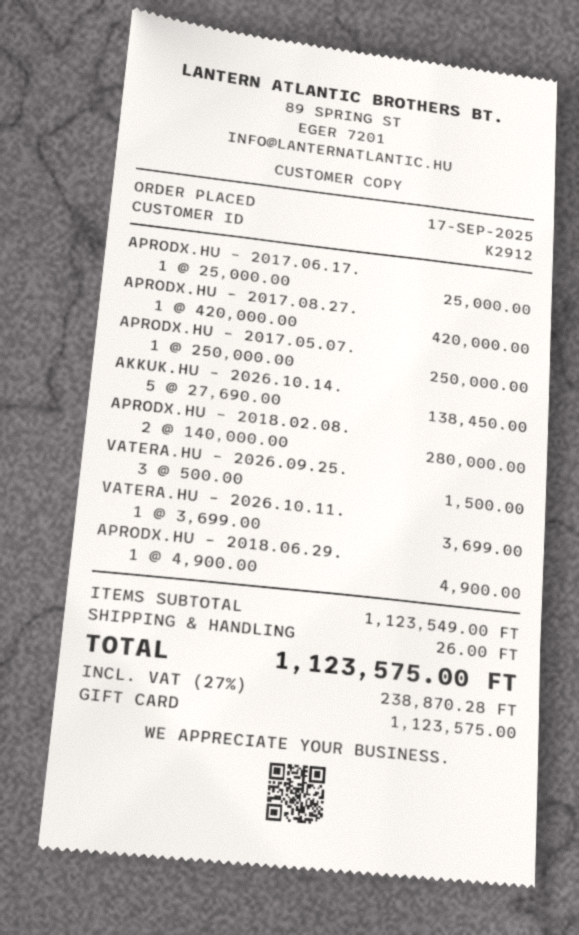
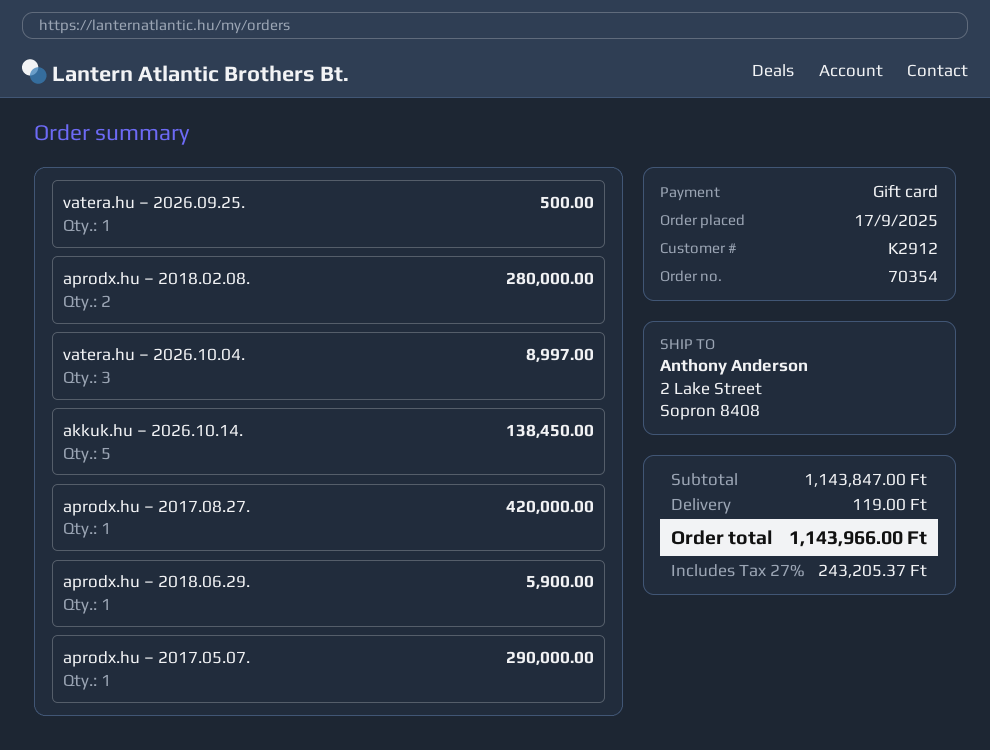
APRODX.HU – 2017.06.17.: 1 for 25000.00 -> none
APRODX.HU – 2017.05.07.: 1 for 250000.00 -> 1 for 290000.00
VATERA.HU – 2026.09.25.: 3 for 1500.00 -> 1 for 500.00
VATERA.HU – 2026.10.11.: 1 for 3699.00 -> none
APRODX.HU – 2018.06.29.: 1 for 4900.00 -> 1 for 5900.00
vatera.hu – 2026.10.04.: none -> 3 for 8997.00
subtotal: 1123549.00 -> 1143847.00
shipping: 26.00 -> 119.00
tax: 27% = 238870.28 -> 27% = 243205.37
total: 1123575.00 -> 1143966.00

